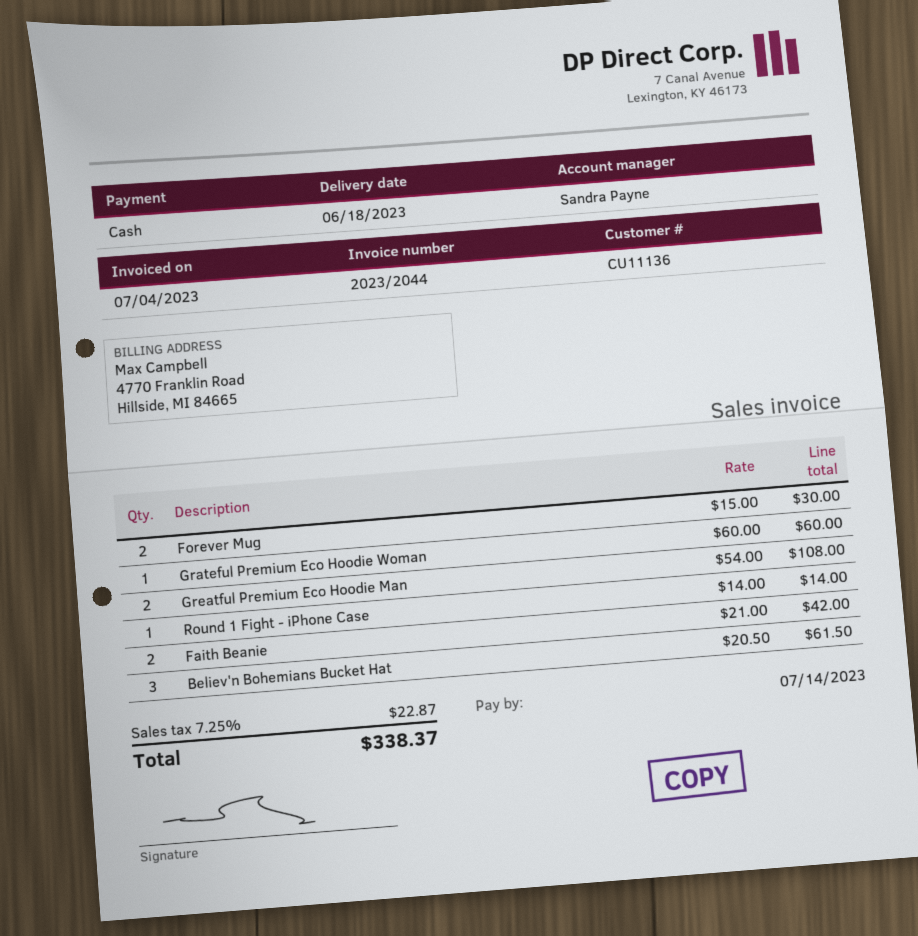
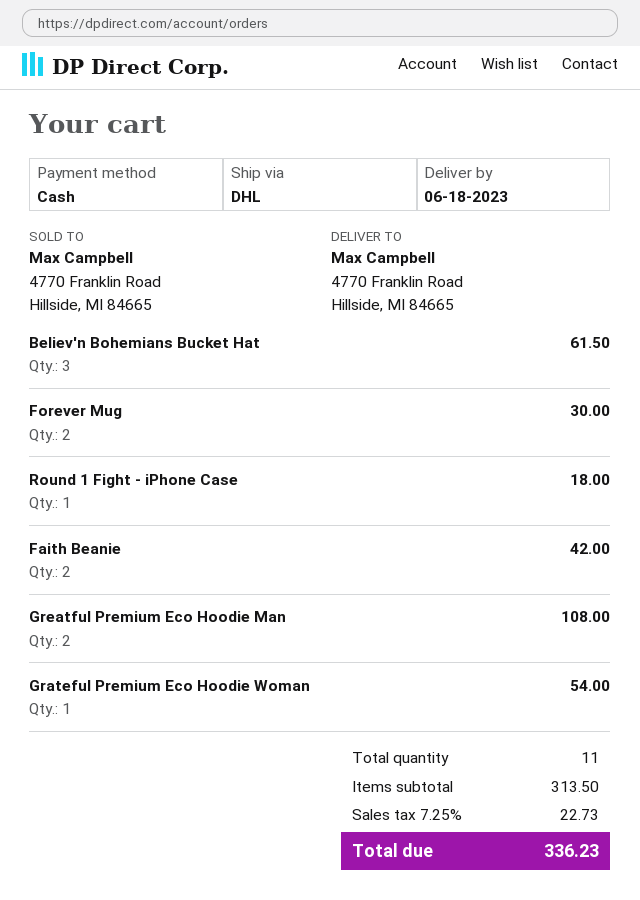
Grateful Premium Eco Hoodie Woman: 1 for 60.00 -> 1 for 54.00
Round 1 Fight - iPhone Case: 1 for 14.00 -> 1 for 18.00
tax: 7.25% = 22.87 -> 7.25% = 22.73
total: 338.37 -> 336.23

